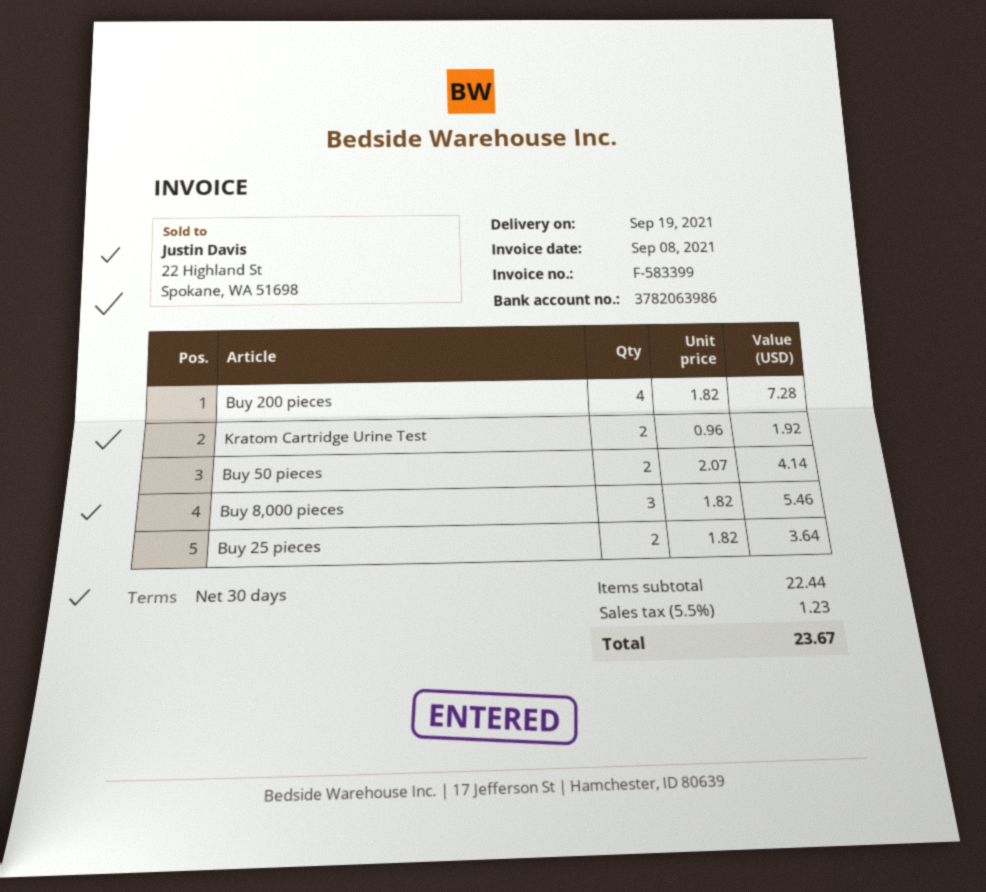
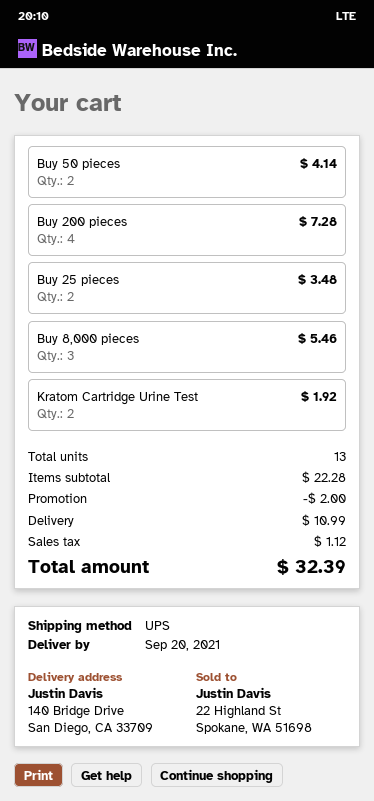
delivery date: 2021-09-19 -> 2021-09-20
Buy 25 pieces: 2 for 3.64 -> 2 for 3.48
subtotal: 22.44 -> 22.28
discount: none -> 2.00
shipping: none -> 10.99
tax: 1.23 -> 1.12
total: 23.67 -> 32.39

